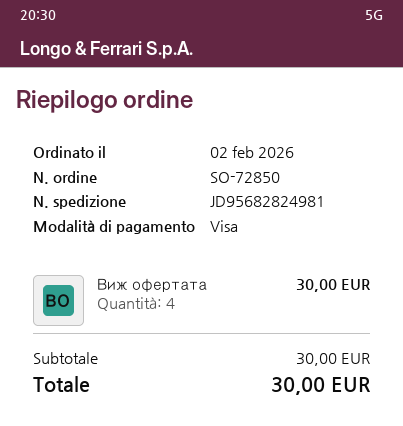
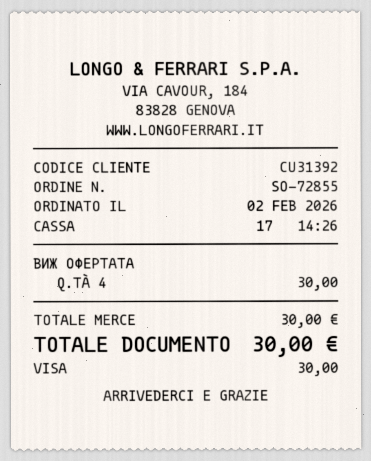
order number: SO-72850 -> SO-72855

